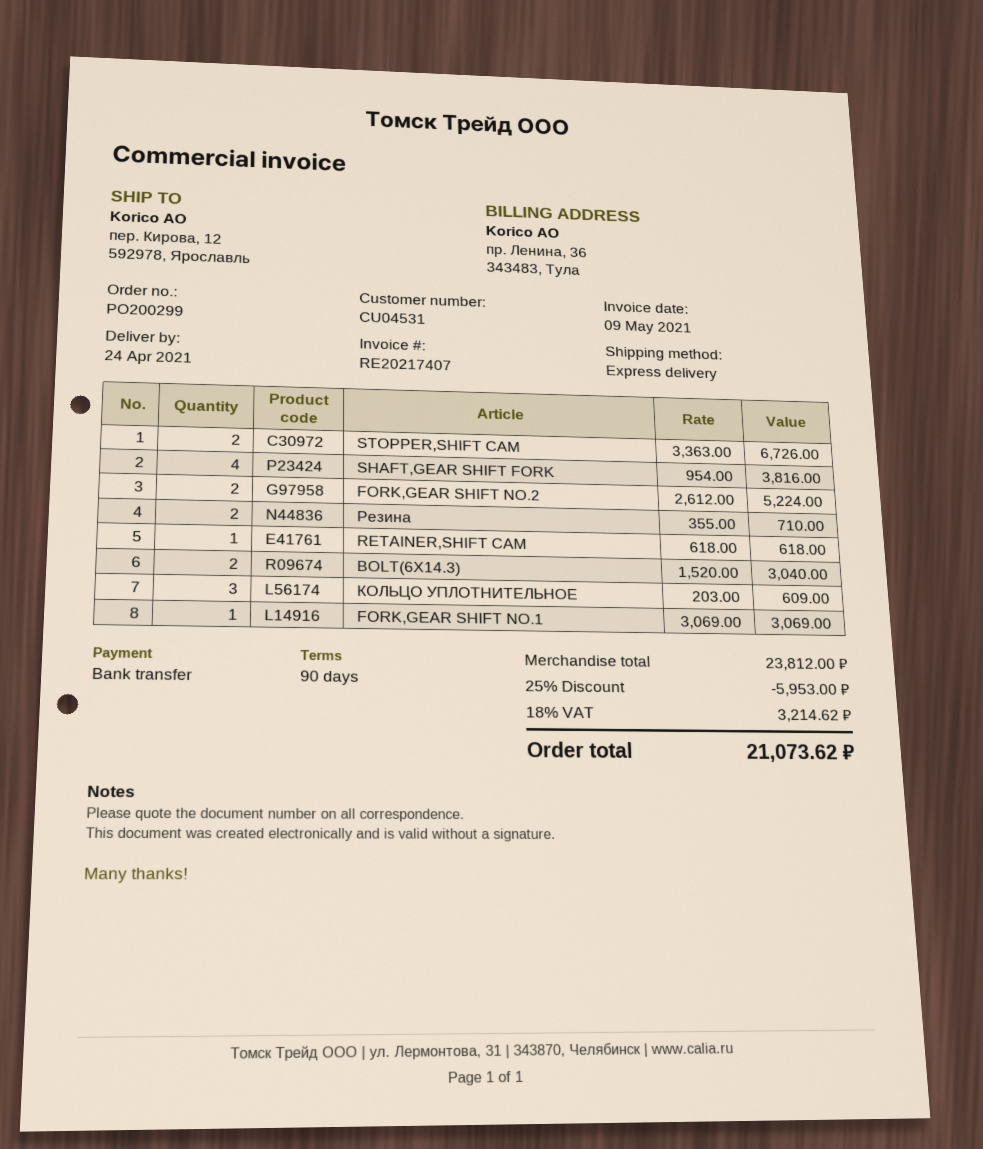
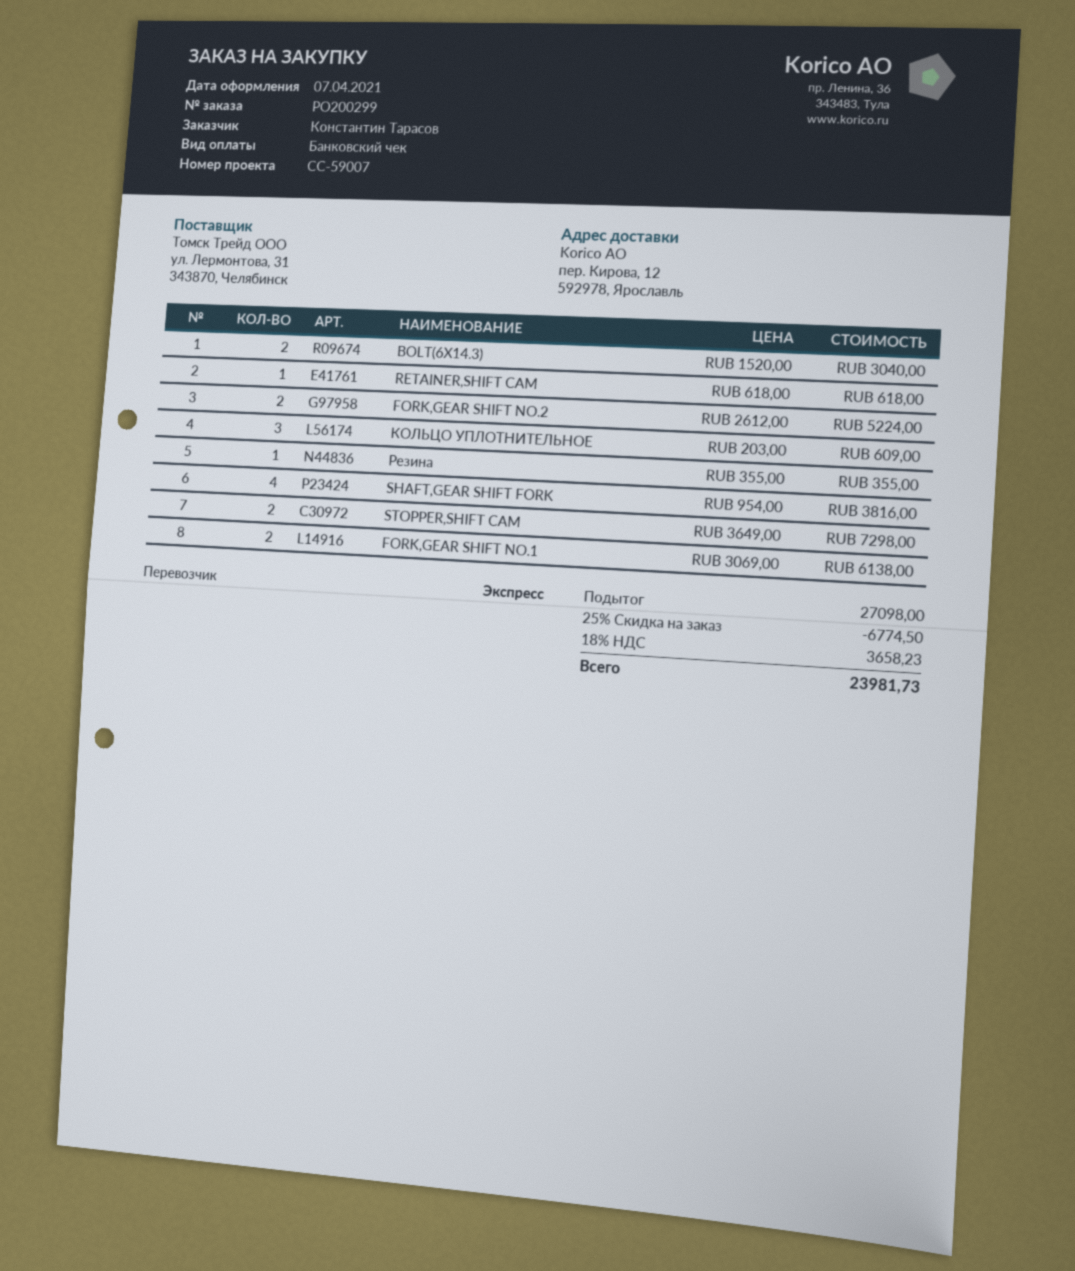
payment method: bank transfer -> cheque
STOPPER,SHIFT CAM: 2 x 3363.00 = 6726.00 -> 2 x 3649.00 = 7298.00
Резина: 2 x 355.00 = 710.00 -> 1 x 355.00 = 355.00
FORK,GEAR SHIFT NO.1: 1 x 3069.00 = 3069.00 -> 2 x 3069.00 = 6138.00
subtotal: 23812.00 -> 27098.00
discount: 25% = 5953.00 -> 25% = 6774.50
tax: 18% = 3214.62 -> 18% = 3658.23
total: 21073.62 -> 23981.73

